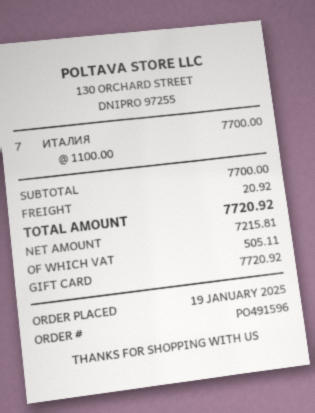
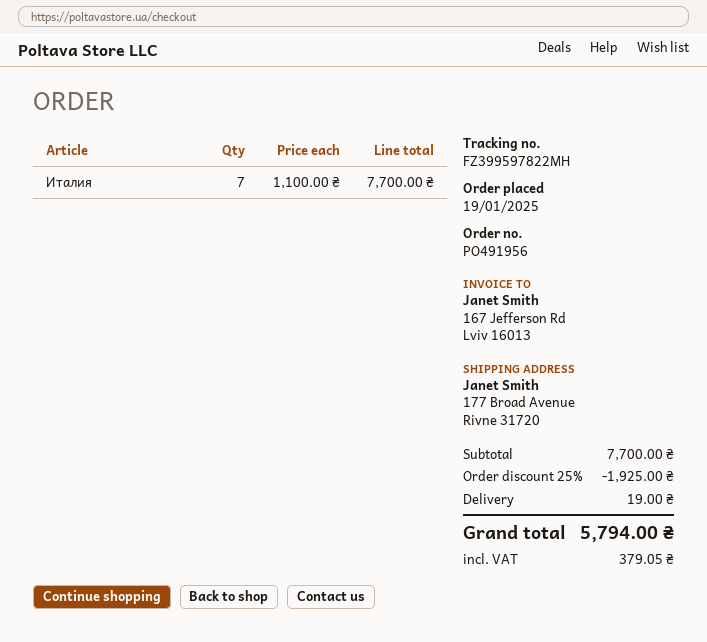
order number: PO491596 -> PO491956
discount: none -> 25% = 1925.00
shipping: 20.92 -> 19.00
tax: 505.11 -> 379.05
total: 7720.92 -> 5794.00

